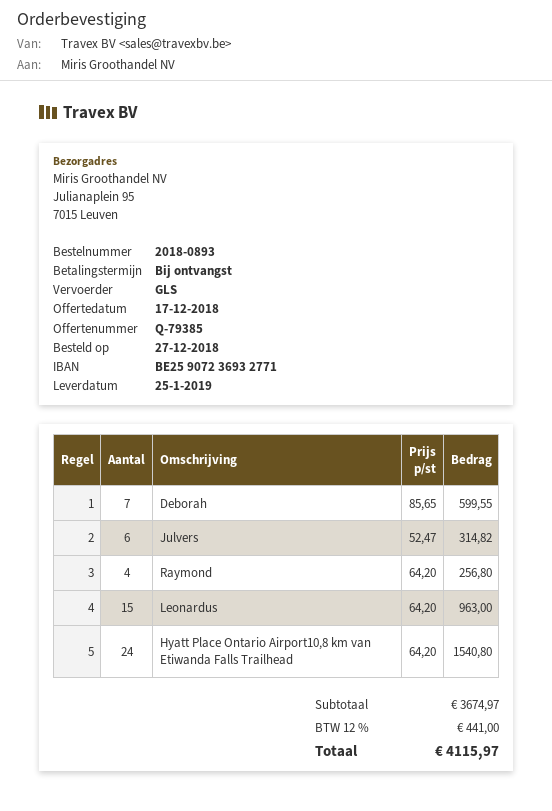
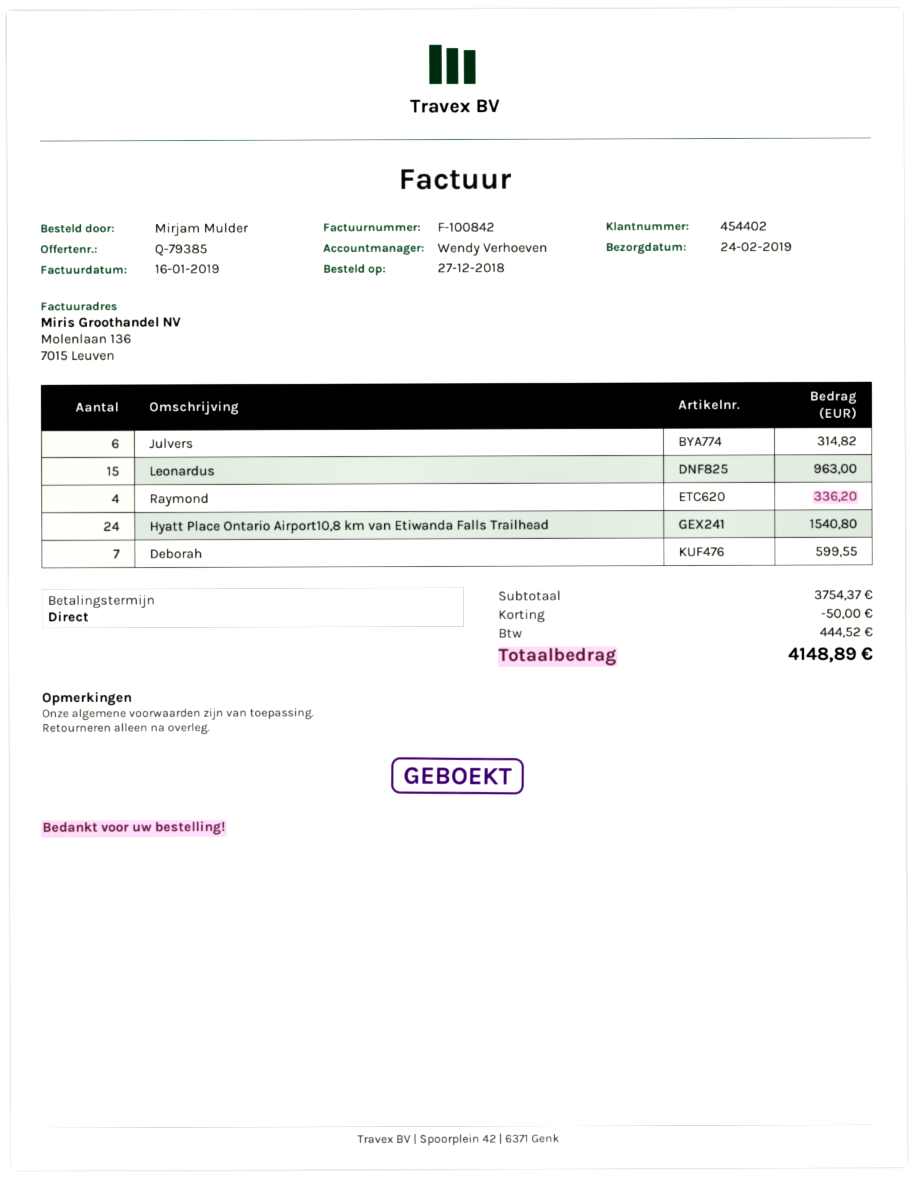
delivery date: 2019-01-25 -> 2019-02-24
Raymond: 4 for 256.80 -> 4 for 336.20
subtotal: 3674.97 -> 3754.37
discount: none -> 50.00
tax: 441.00 -> 444.52
total: 4115.97 -> 4148.89

